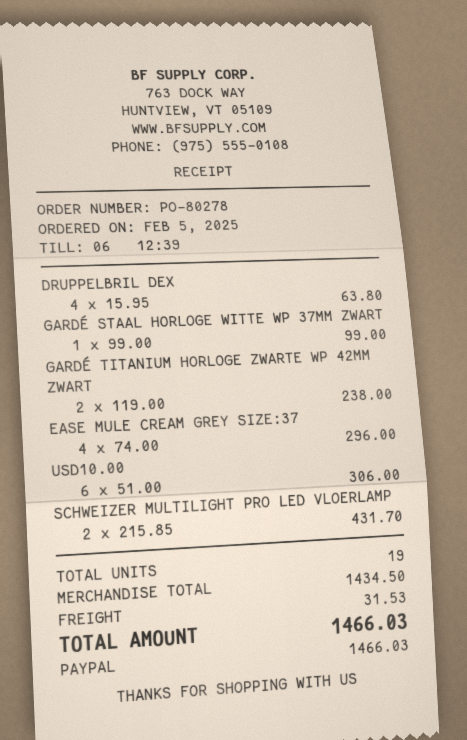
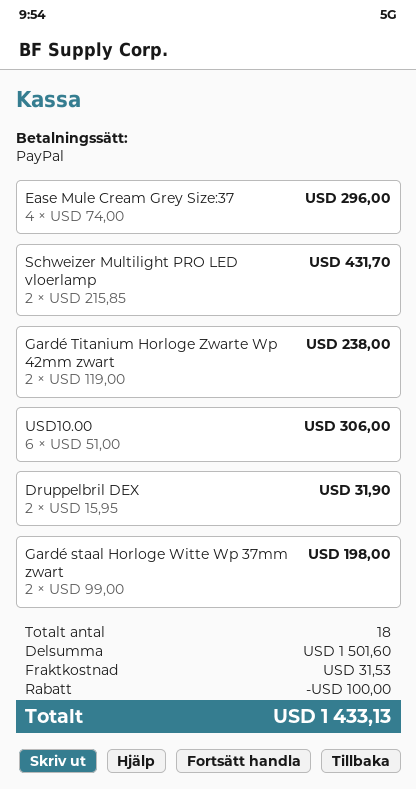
DRUPPELBRIL DEX: 4 x 15.95 = 63.80 -> 2 x 15.95 = 31.90
GARDÉ STAAL HORLOGE WITTE WP 37MM ZWART: 1 x 99.00 = 99.00 -> 2 x 99.00 = 198.00
total quantity: 19 -> 18
subtotal: 1434.50 -> 1501.60
discount: none -> 100.00
total: 1466.03 -> 1433.13

